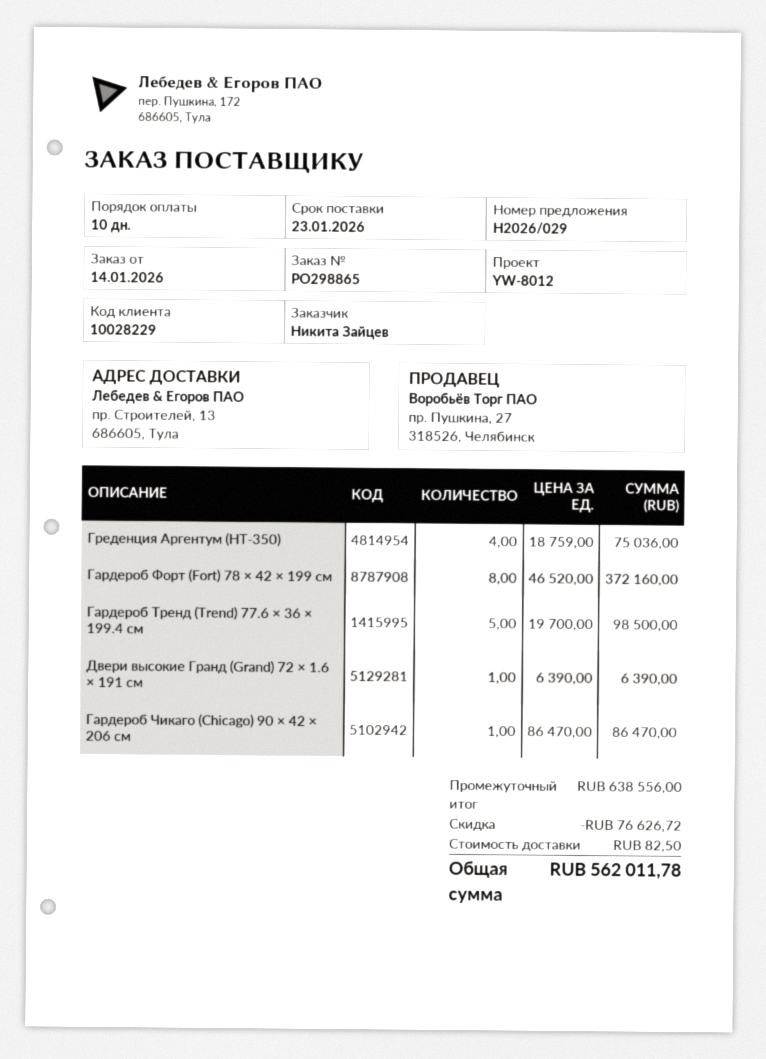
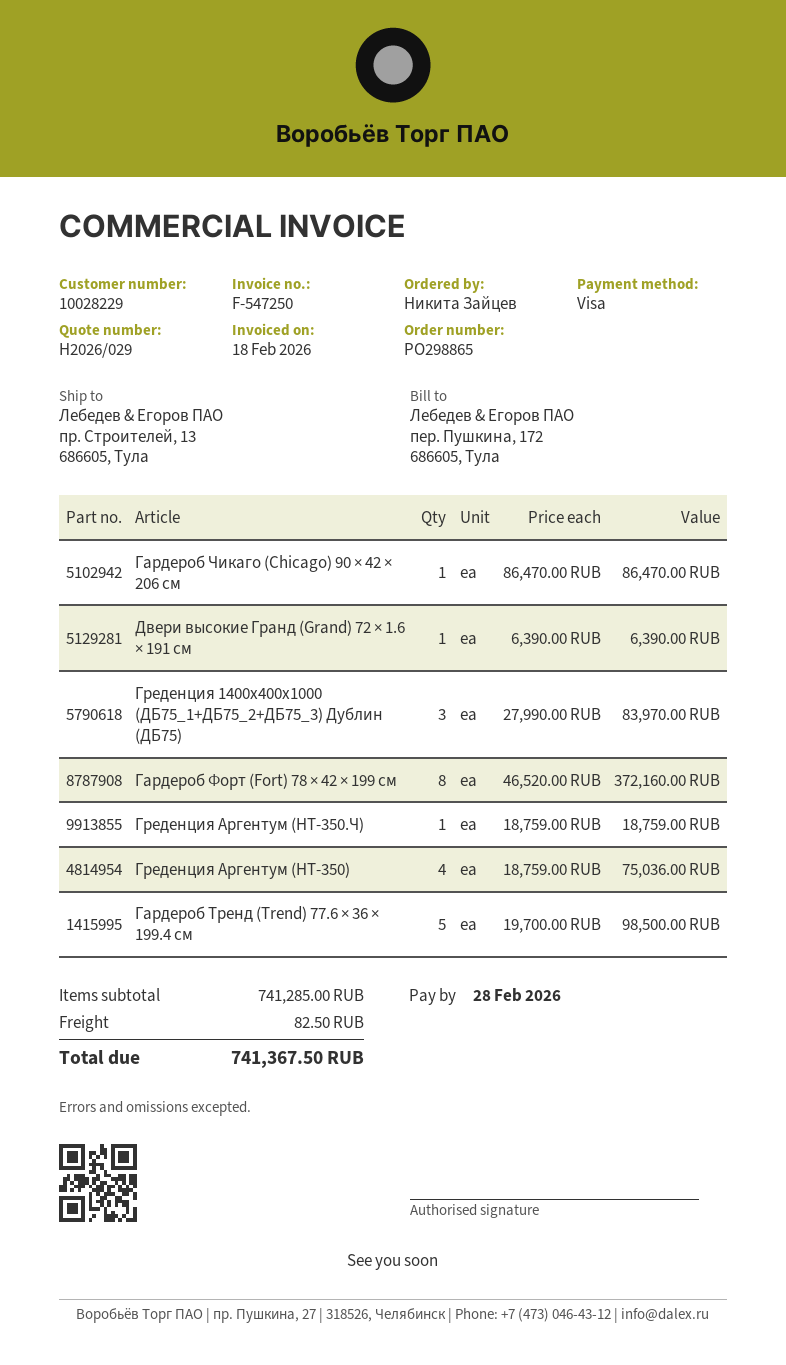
Греденция 1400х400х1000 (ДБ75_1+ДБ75_2+ДБ75_3) Дублин (ДБ75): none -> 3 x 27990.00 = 83970.00
Греденция Аргентум (НТ-350.Ч): none -> 1 x 18759.00 = 18759.00
subtotal: 638556.00 -> 741285.00
discount: 76626.72 -> none
total: 562011.78 -> 741367.50

